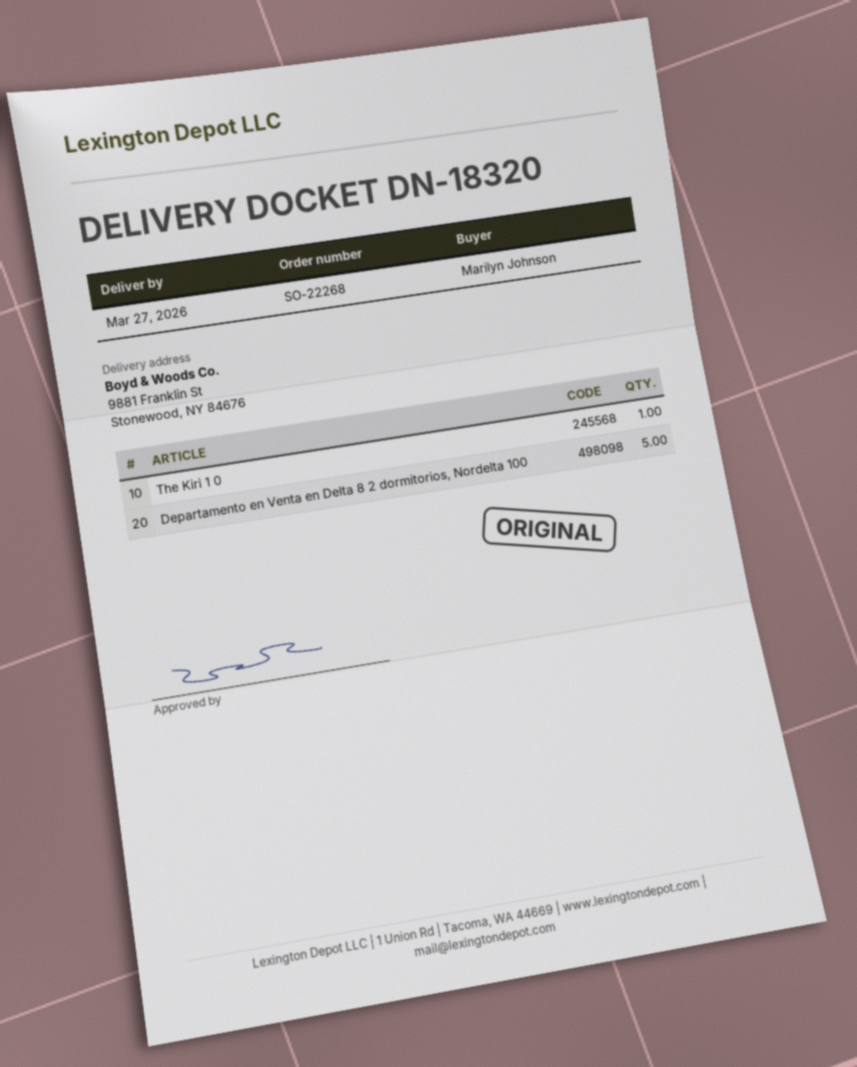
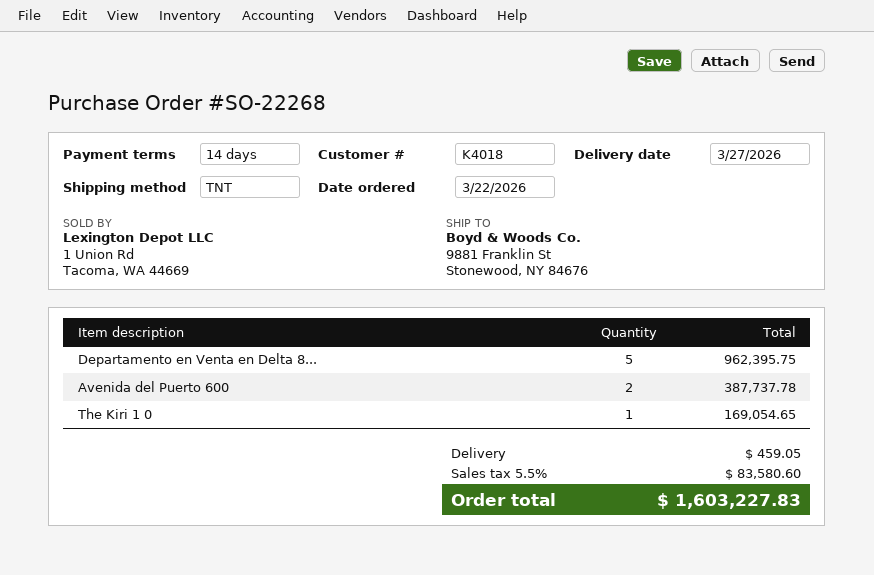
Avenida del Puerto 600: none -> 2

